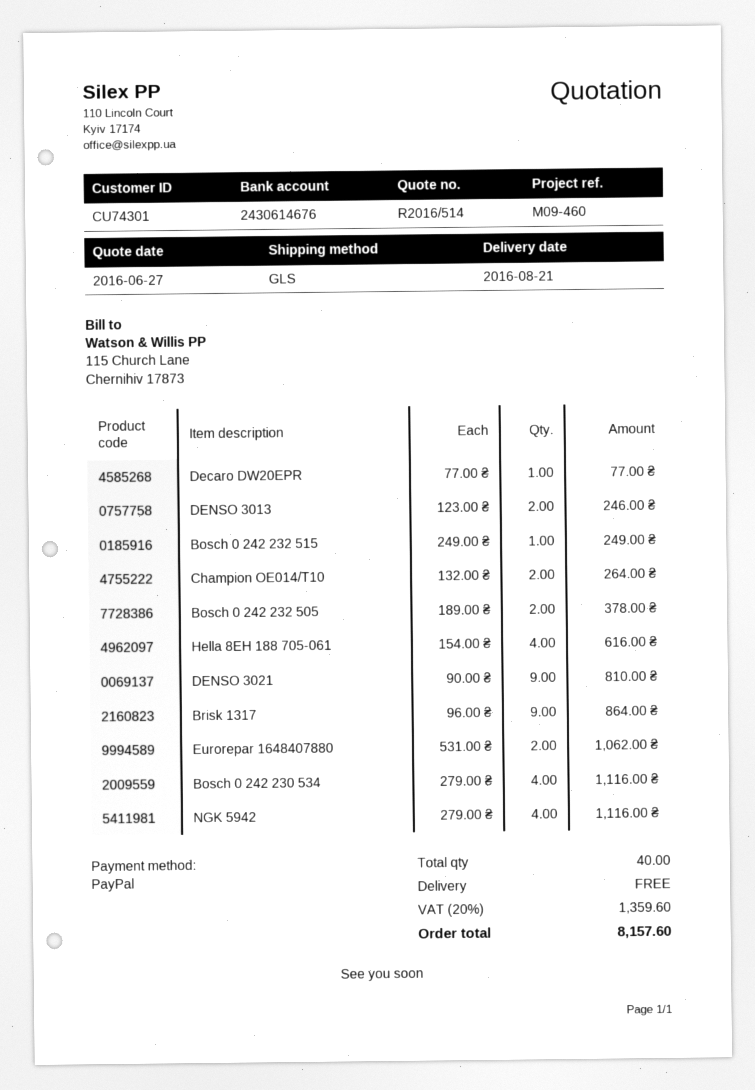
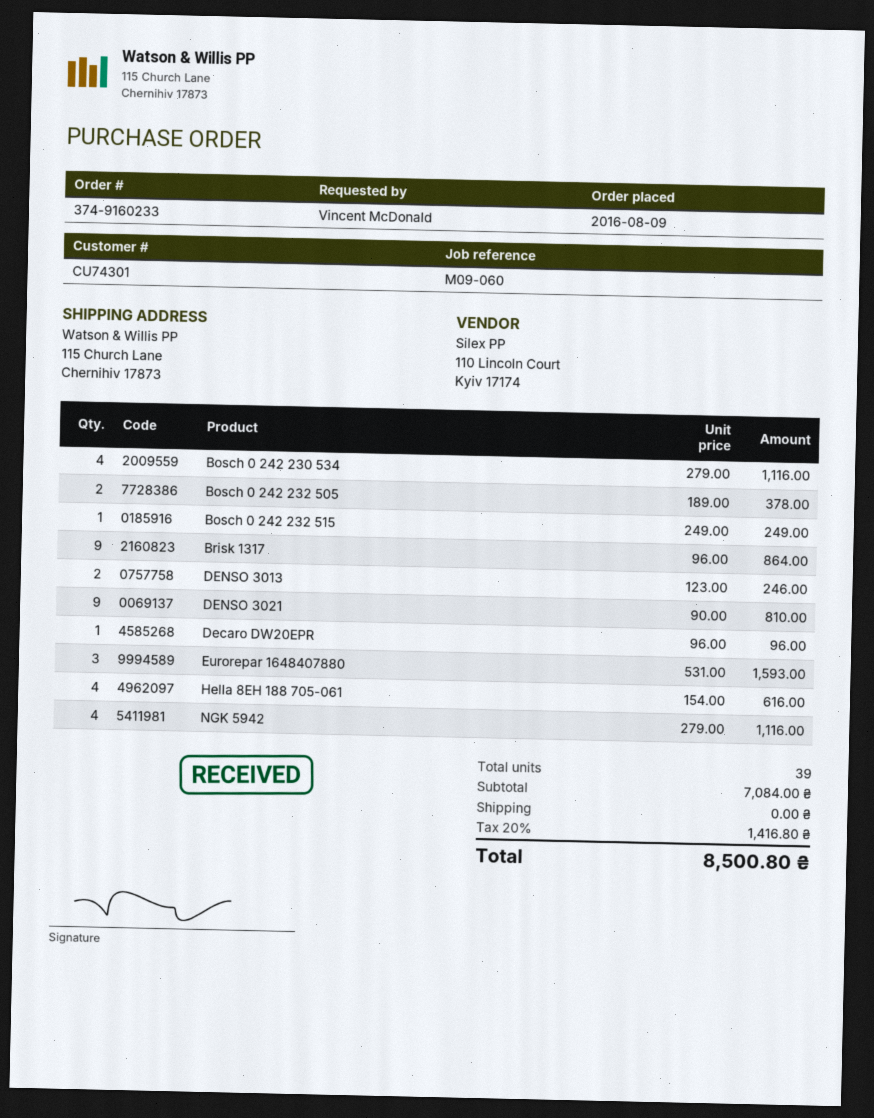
reference: M09-460 -> M09-060
Decaro DW20EPR: 1 x 77.00 = 77.00 -> 1 x 96.00 = 96.00
Champion OE014/T10: 2 x 132.00 = 264.00 -> none
Eurorepar 1648407880: 2 x 531.00 = 1062.00 -> 3 x 531.00 = 1593.00
total quantity: 40 -> 39
tax: 20% = 1359.60 -> 20% = 1416.80
total: 8157.60 -> 8500.80

